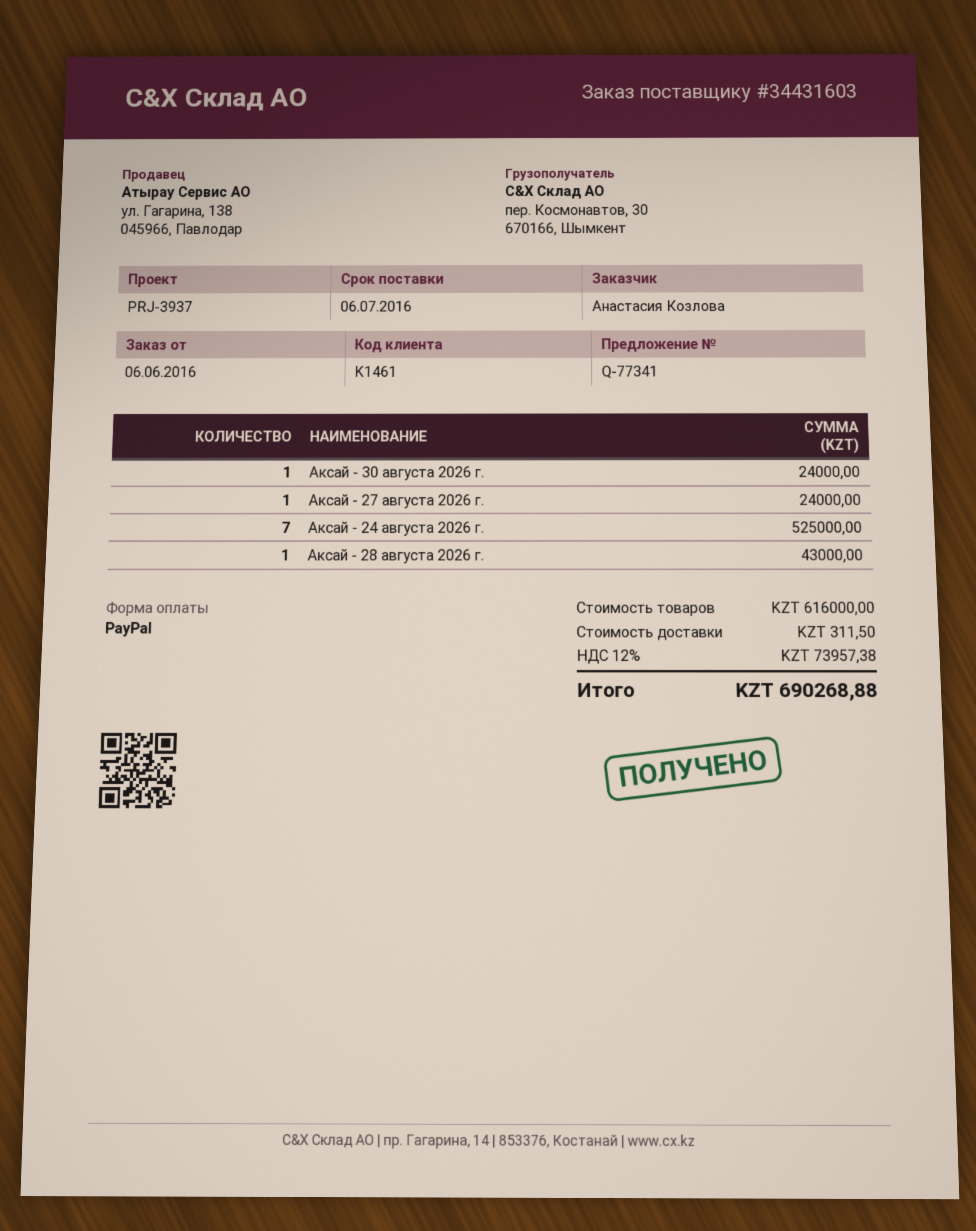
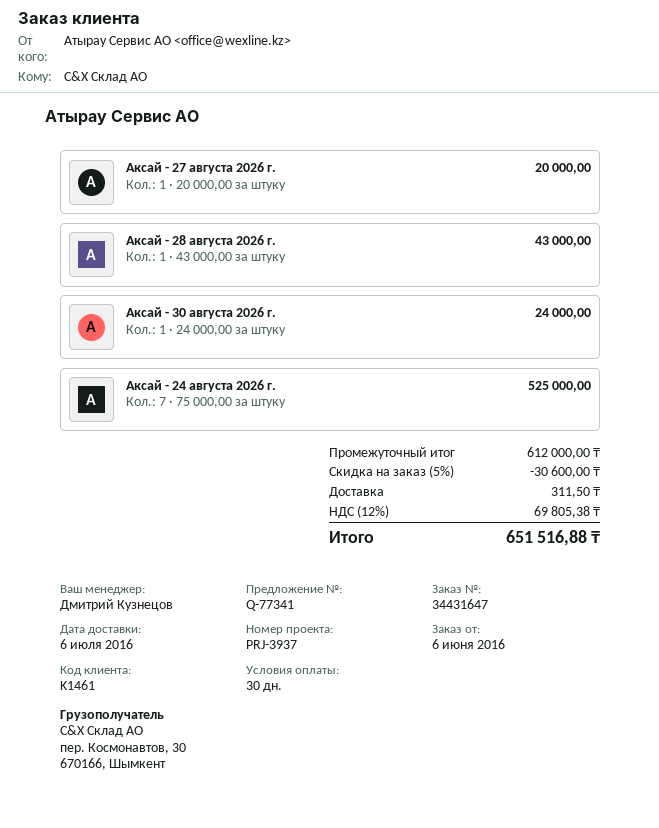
order number: 34431603 -> 34431647
Аксай - 27 августа 2026 г.: 1 for 24000.00 -> 1 for 20000.00
subtotal: 616000.00 -> 612000.00
discount: none -> 5% = 30600.00
tax: 12% = 73957.38 -> 12% = 69805.38
total: 690268.88 -> 651516.88

